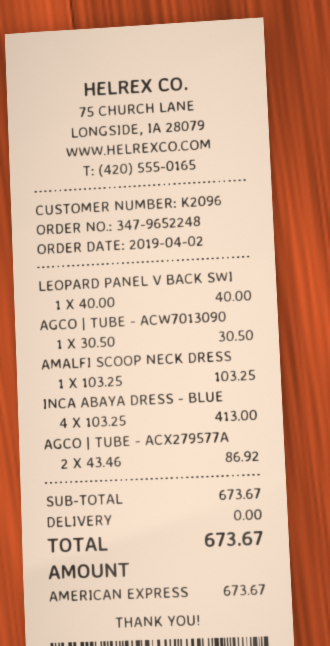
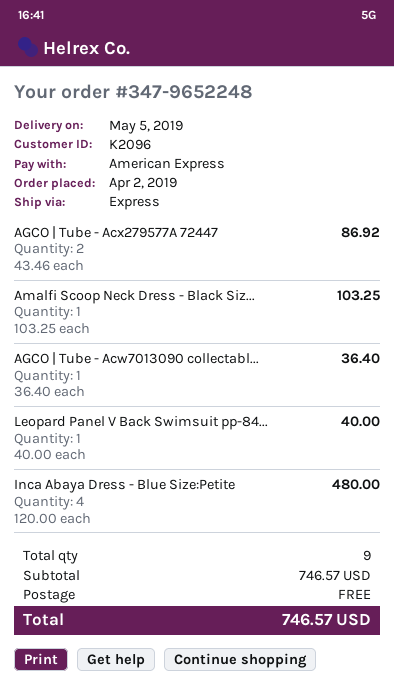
AGCO | TUBE - ACW7013090: 1 x 30.50 = 30.50 -> 1 x 36.40 = 36.40
INCA ABAYA DRESS - BLUE: 4 x 103.25 = 413.00 -> 4 x 120.00 = 480.00
subtotal: 673.67 -> 746.57
total: 673.67 -> 746.57

